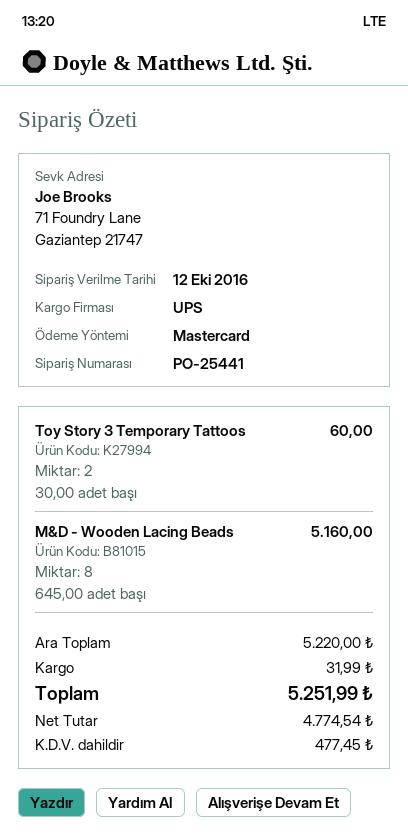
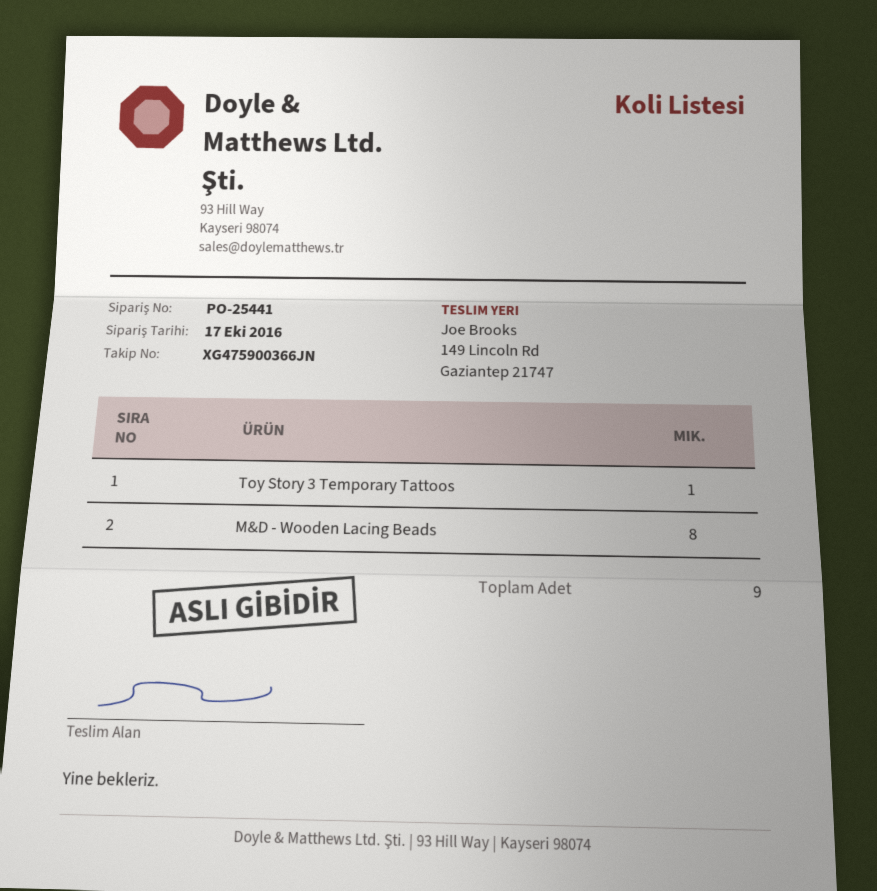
order date: 2016-10-12 -> 2016-10-17
ship to: 71 Foundry Lane, Gaziantep 21747 -> 149 Lincoln Rd, Gaziantep 21747
Toy Story 3 Temporary Tattoos: 2 -> 1

